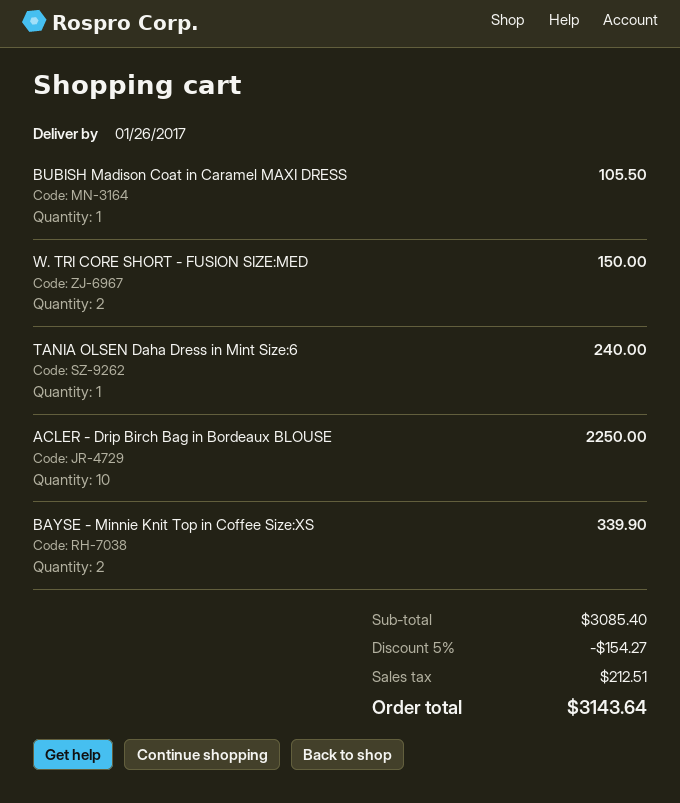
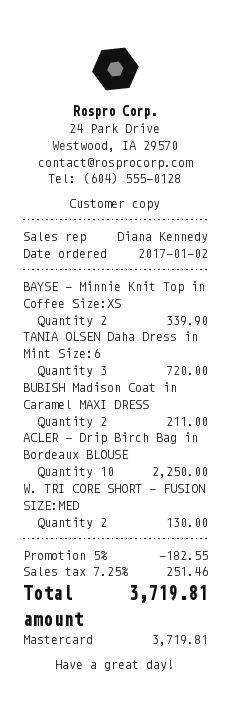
BUBISH Madison Coat in Caramel MAXI DRESS: 1 for 105.50 -> 2 for 211.00
W. TRI CORE SHORT - FUSION SIZE:MED: 2 for 150.00 -> 2 for 130.00
TANIA OLSEN Daha Dress in Mint Size:6: 1 for 240.00 -> 3 for 720.00
discount: 5% = 154.27 -> 5% = 182.55
tax: 212.51 -> 251.46
total: 3143.64 -> 3719.81

